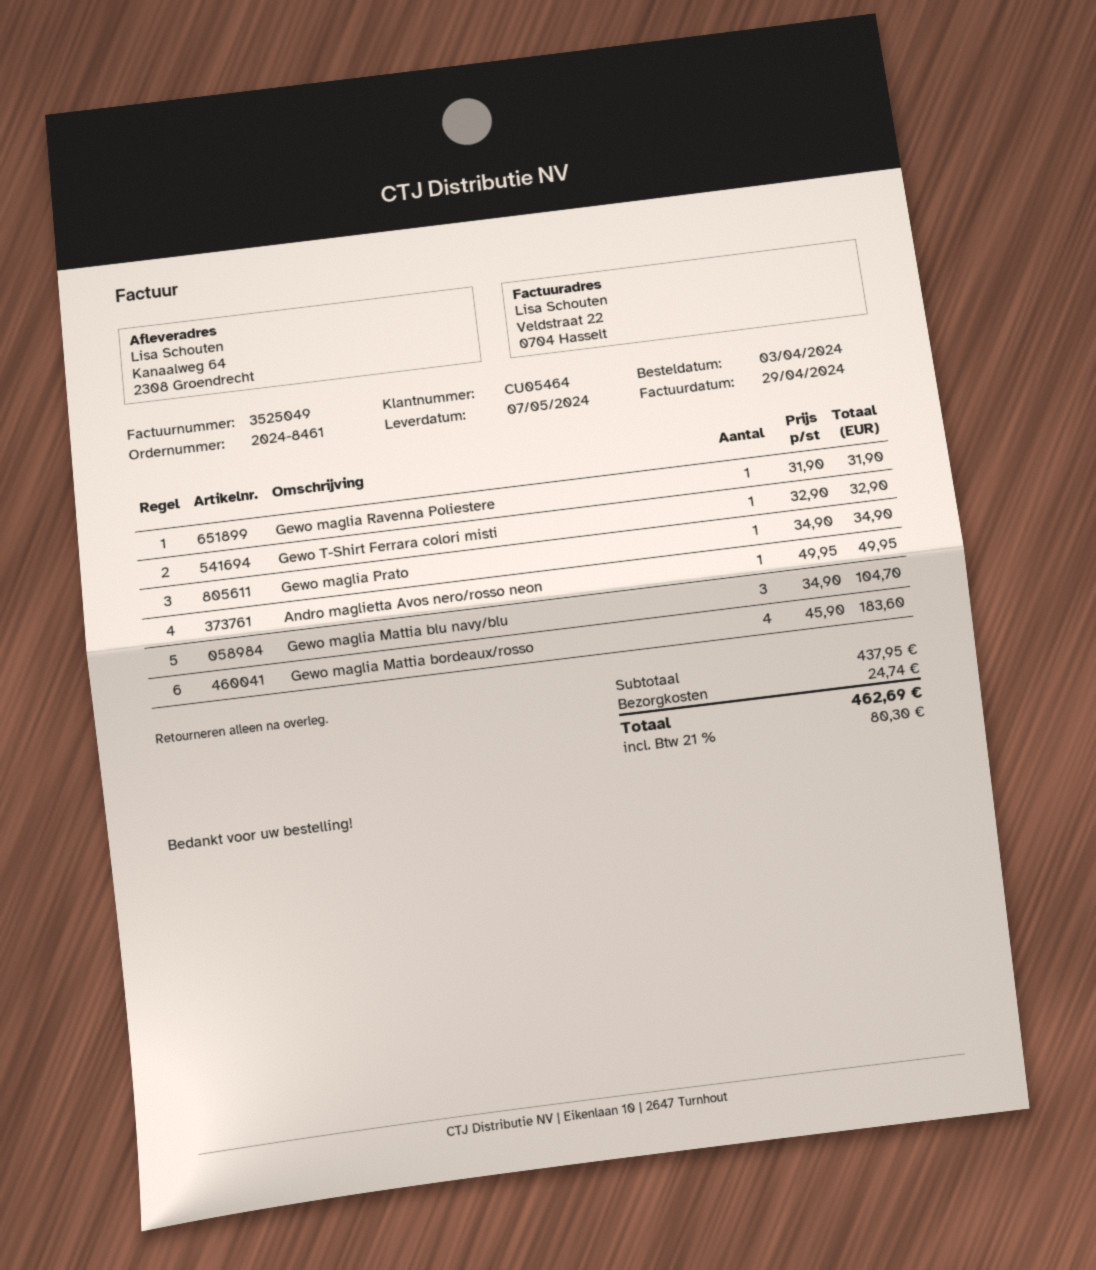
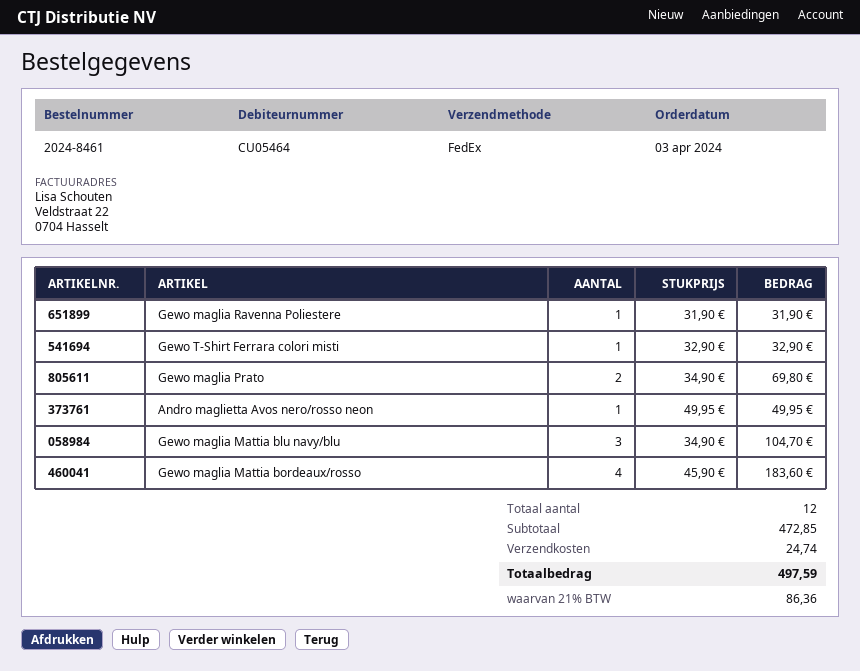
Gewo maglia Prato: 1 x 34.90 = 34.90 -> 2 x 34.90 = 69.80
subtotal: 437.95 -> 472.85
tax: 21% = 80.30 -> 21% = 86.36
total: 462.69 -> 497.59

